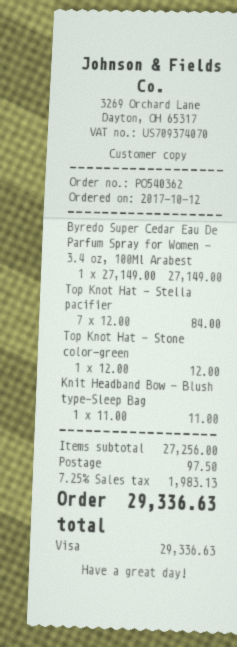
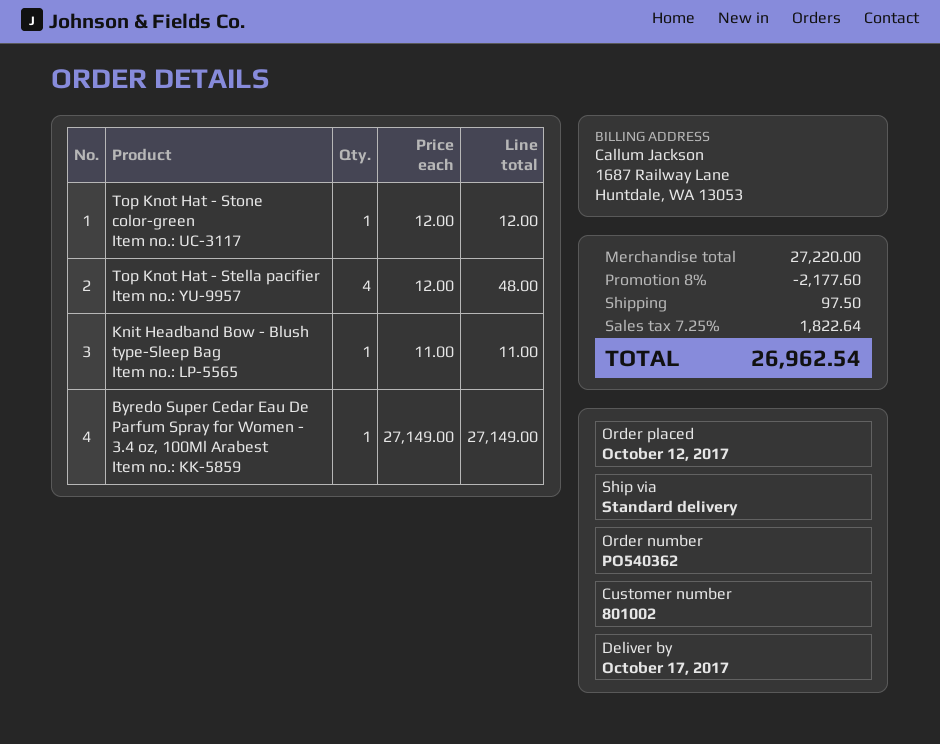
Top Knot Hat - Stella pacifier: 7 x 12.00 = 84.00 -> 4 x 12.00 = 48.00
subtotal: 27256.00 -> 27220.00
discount: none -> 8% = 2177.60
tax: 7.25% = 1983.13 -> 7.25% = 1822.64
total: 29336.63 -> 26962.54

